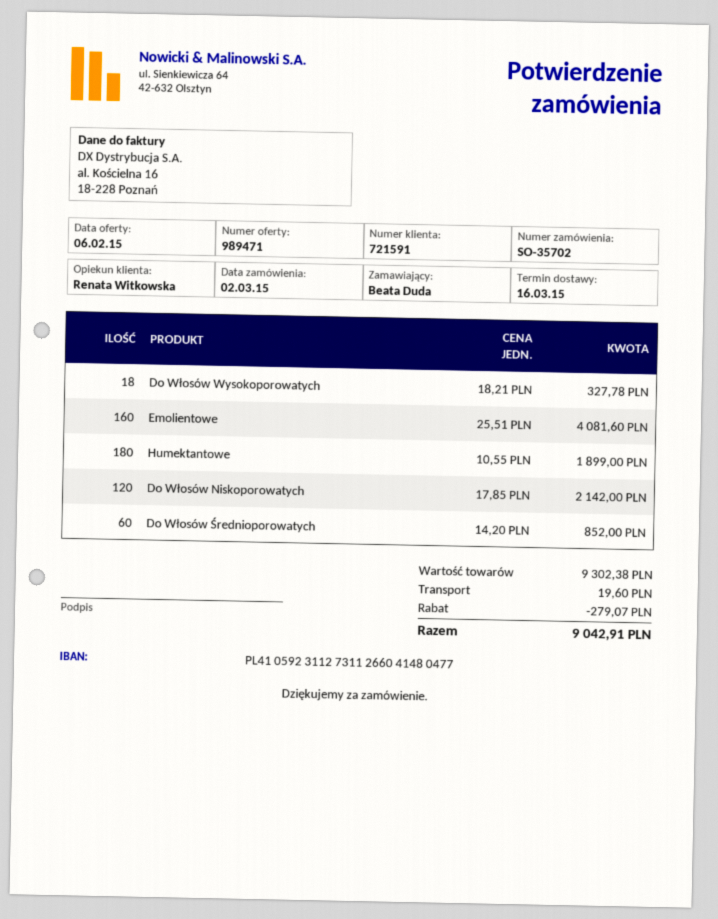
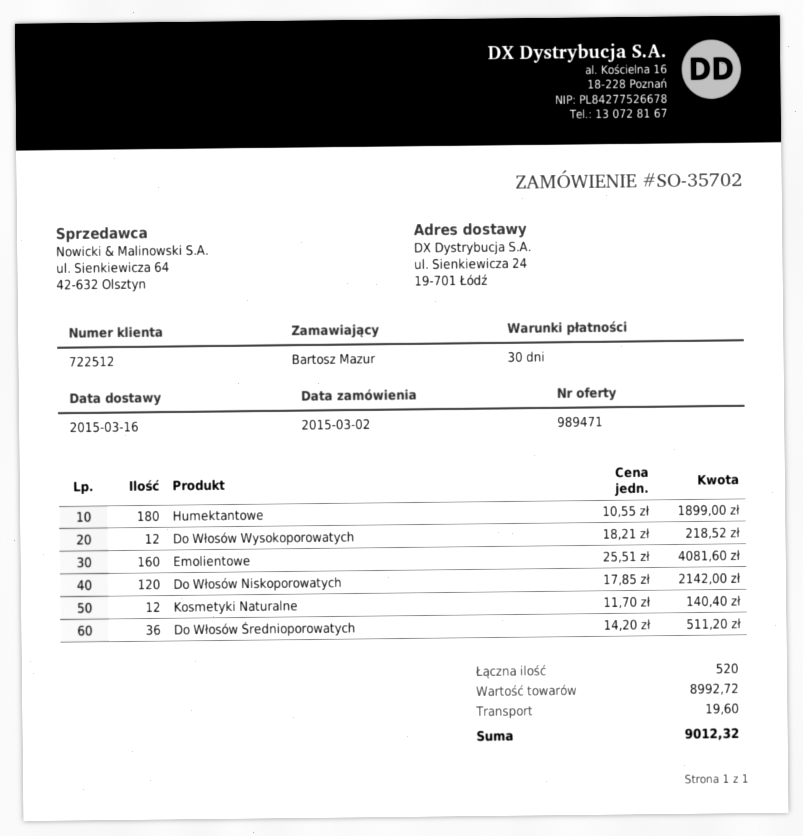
customer number: 721591 -> 722512
ordered by: Beata Duda -> Bartosz Mazur
Do Włosów Wysokoporowatych: 18 x 18.21 = 327.78 -> 12 x 18.21 = 218.52
Do Włosów Średnioporowatych: 60 x 14.20 = 852.00 -> 36 x 14.20 = 511.20
Kosmetyki Naturalne: none -> 12 x 11.70 = 140.40
subtotal: 9302.38 -> 8992.72
discount: 279.07 -> none
total: 9042.91 -> 9012.32

